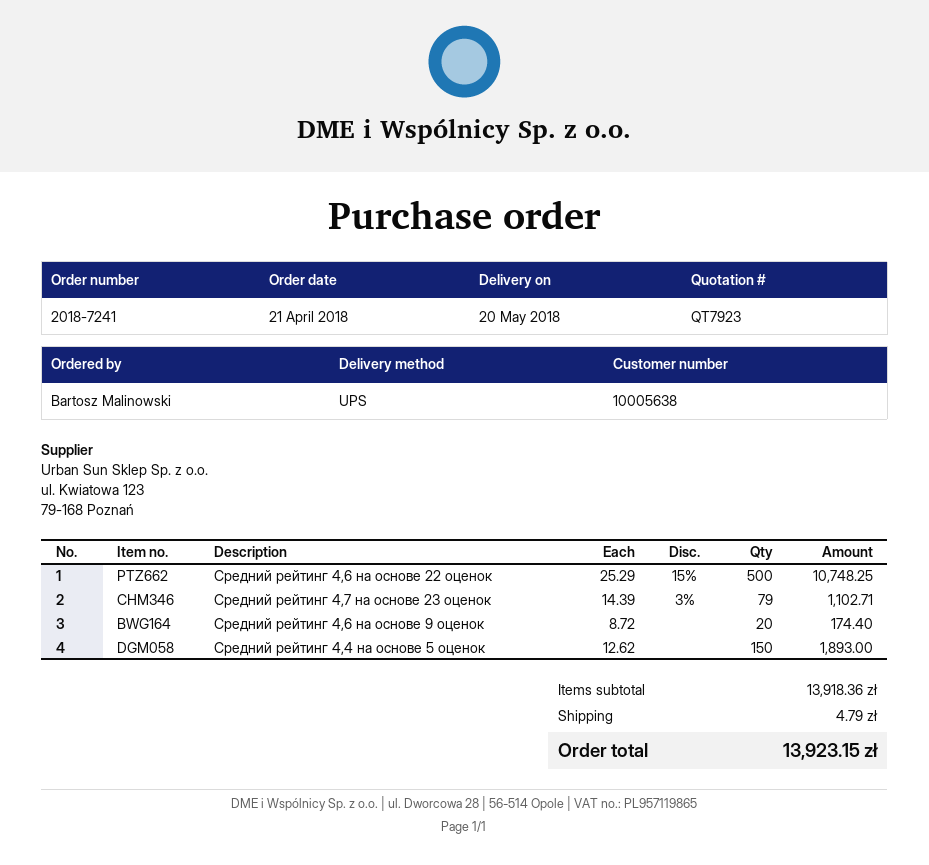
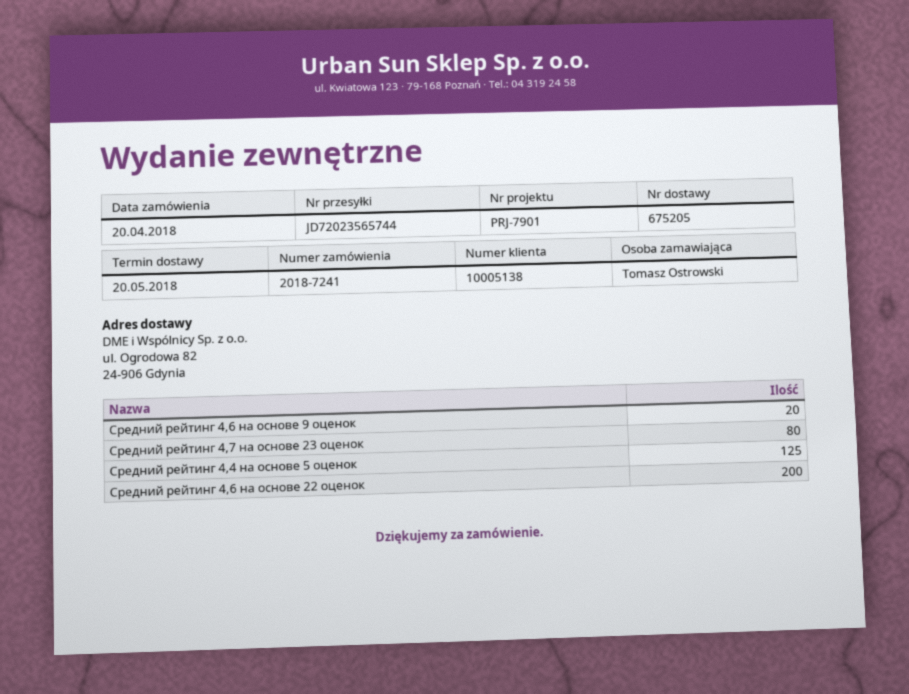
order date: 2018-04-21 -> 2018-04-20
customer number: 10005638 -> 10005138
ordered by: Bartosz Malinowski -> Tomasz Ostrowski
Средний рейтинг 4,6 на основе 22 оценок: 500 -> 200
Средний рейтинг 4,7 на основе 23 оценок: 79 -> 80
Средний рейтинг 4,4 на основе 5 оценок: 150 -> 125

